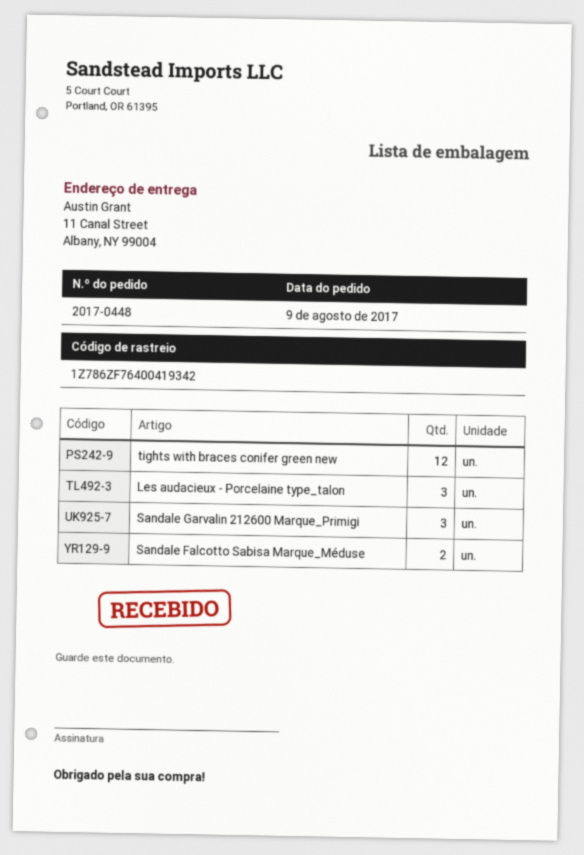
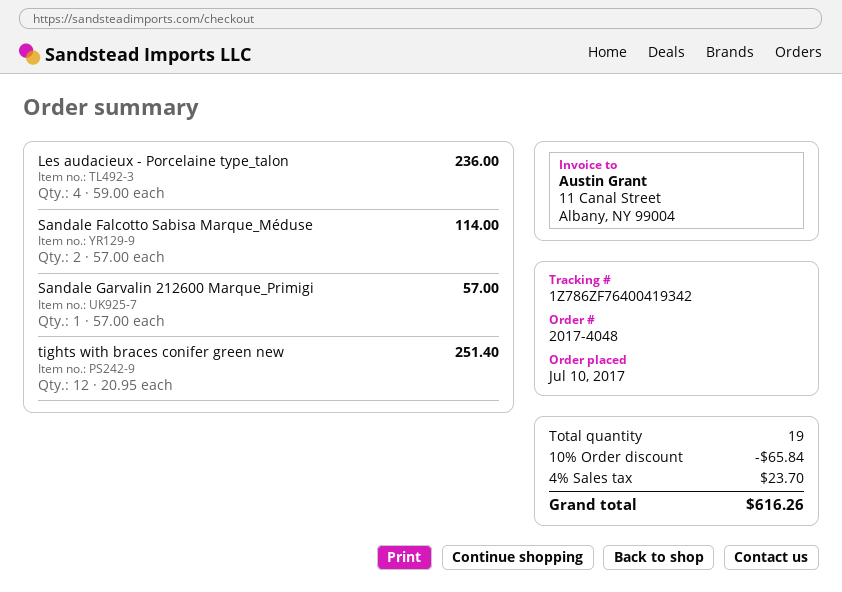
order number: 2017-0448 -> 2017-4048
order date: 2017-08-09 -> 2017-07-10
Les audacieux - Porcelaine type_talon: 3 -> 4
Sandale Garvalin 212600 Marque_Primigi: 3 -> 1

